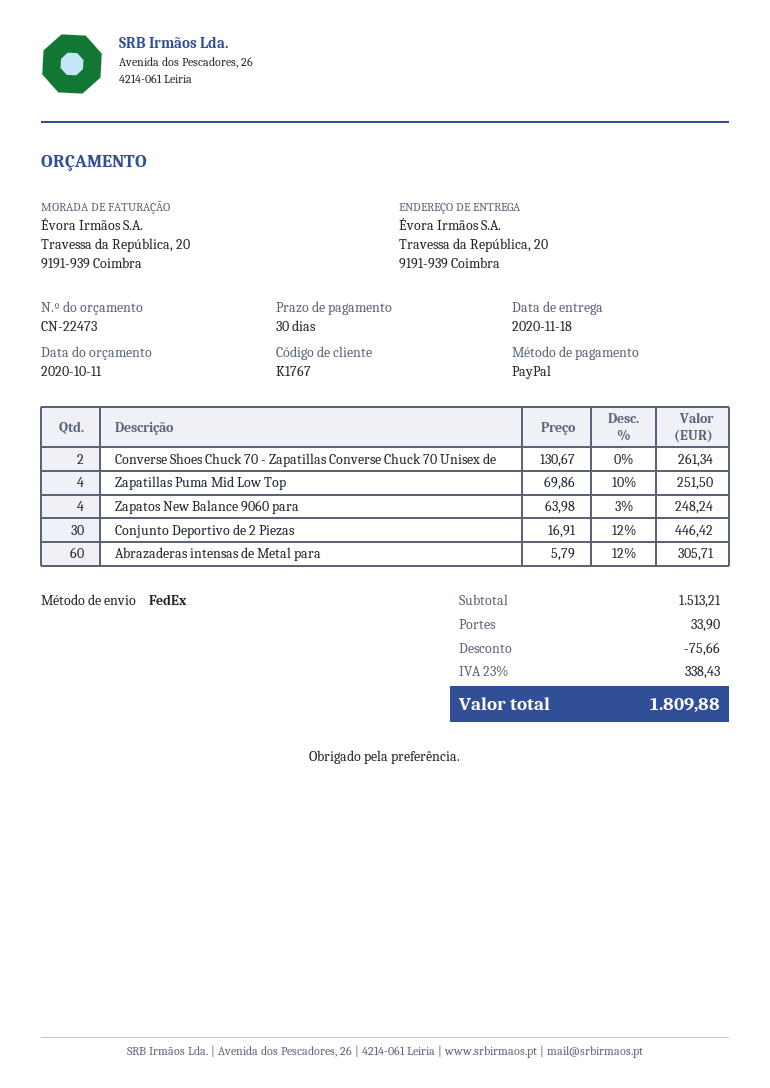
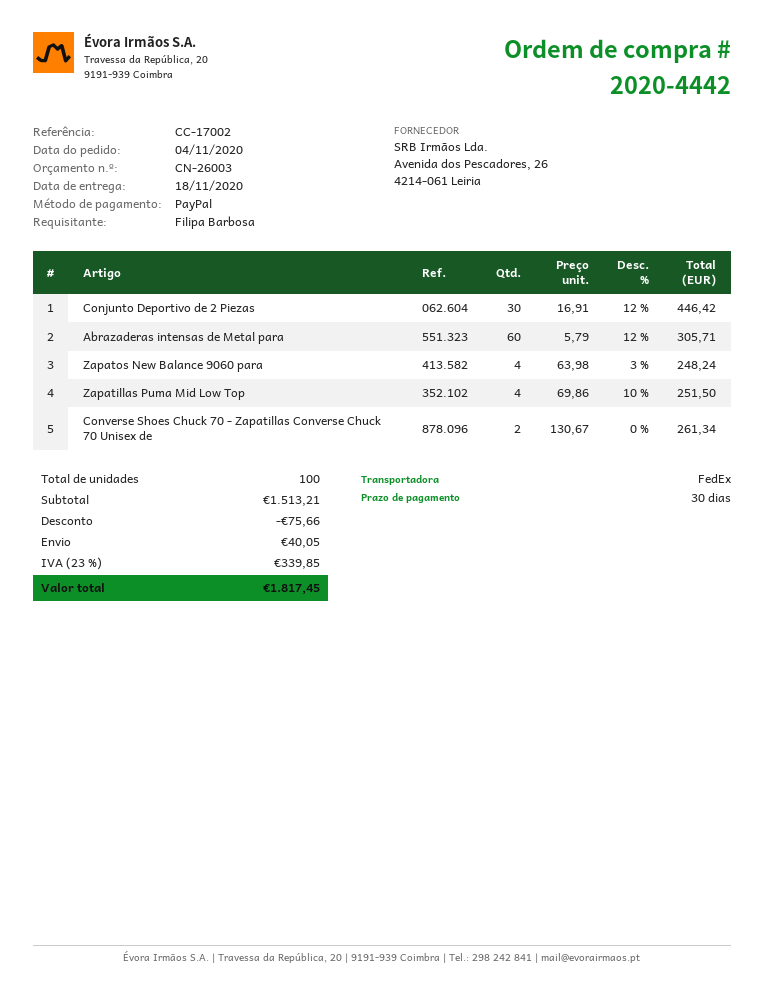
quote number: CN-22473 -> CN-26003
shipping: 33.90 -> 40.05
tax: 23% = 338.43 -> 23% = 339.85
total: 1809.88 -> 1817.45

